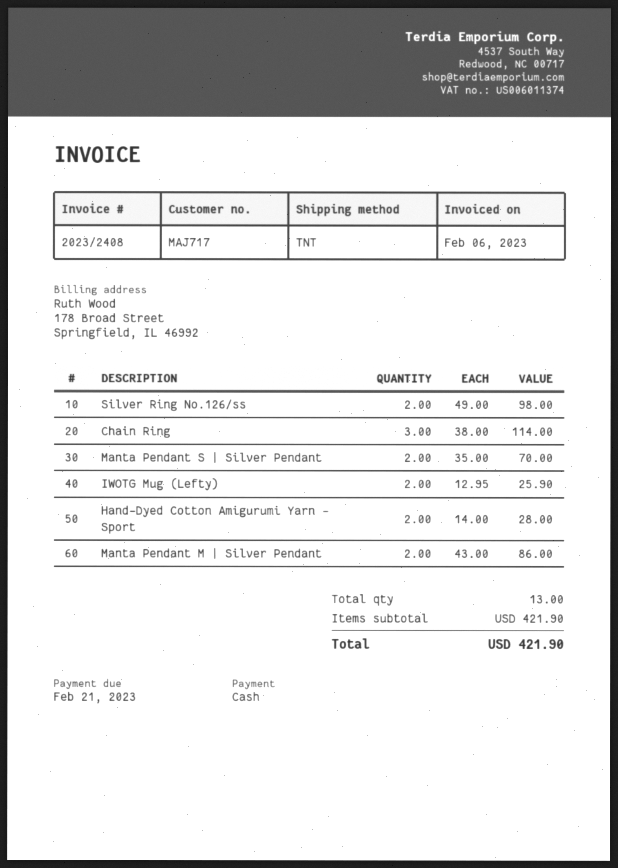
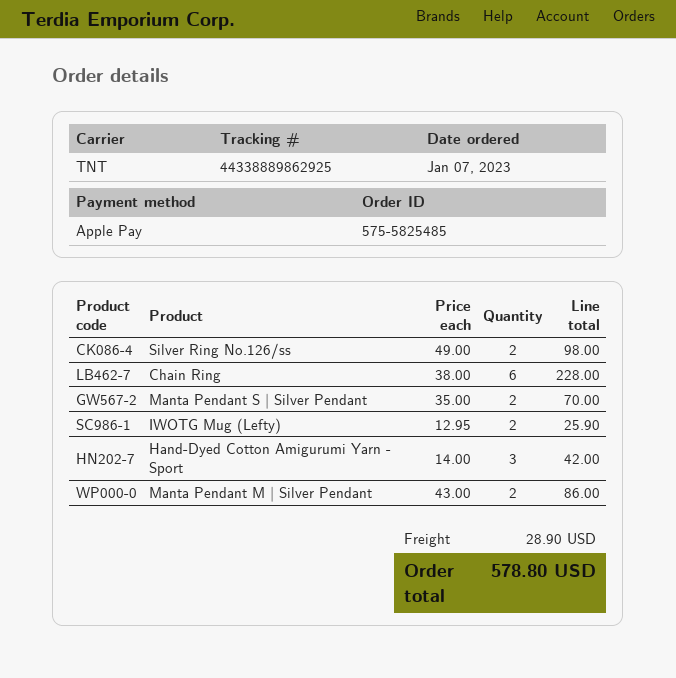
payment method: cash -> Apple Pay
Chain Ring: 3 x 38.00 = 114.00 -> 6 x 38.00 = 228.00
Hand-Dyed Cotton Amigurumi Yarn - Sport: 2 x 14.00 = 28.00 -> 3 x 14.00 = 42.00
shipping: none -> 28.90
total: 421.90 -> 578.80

